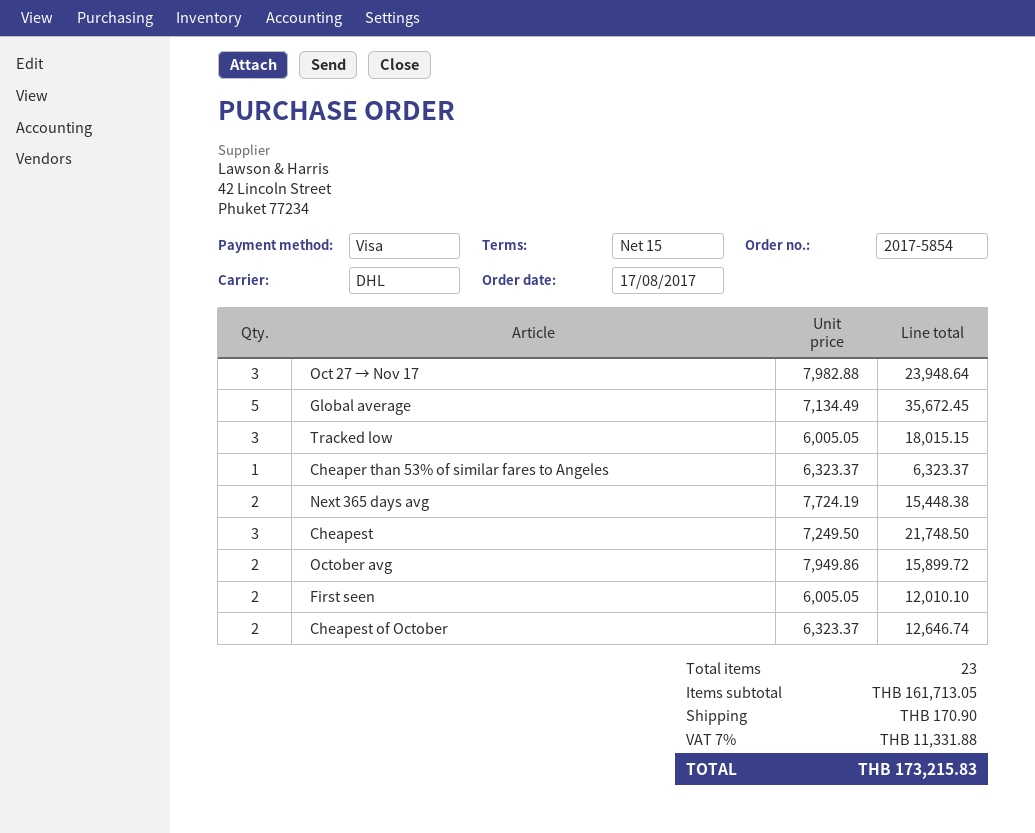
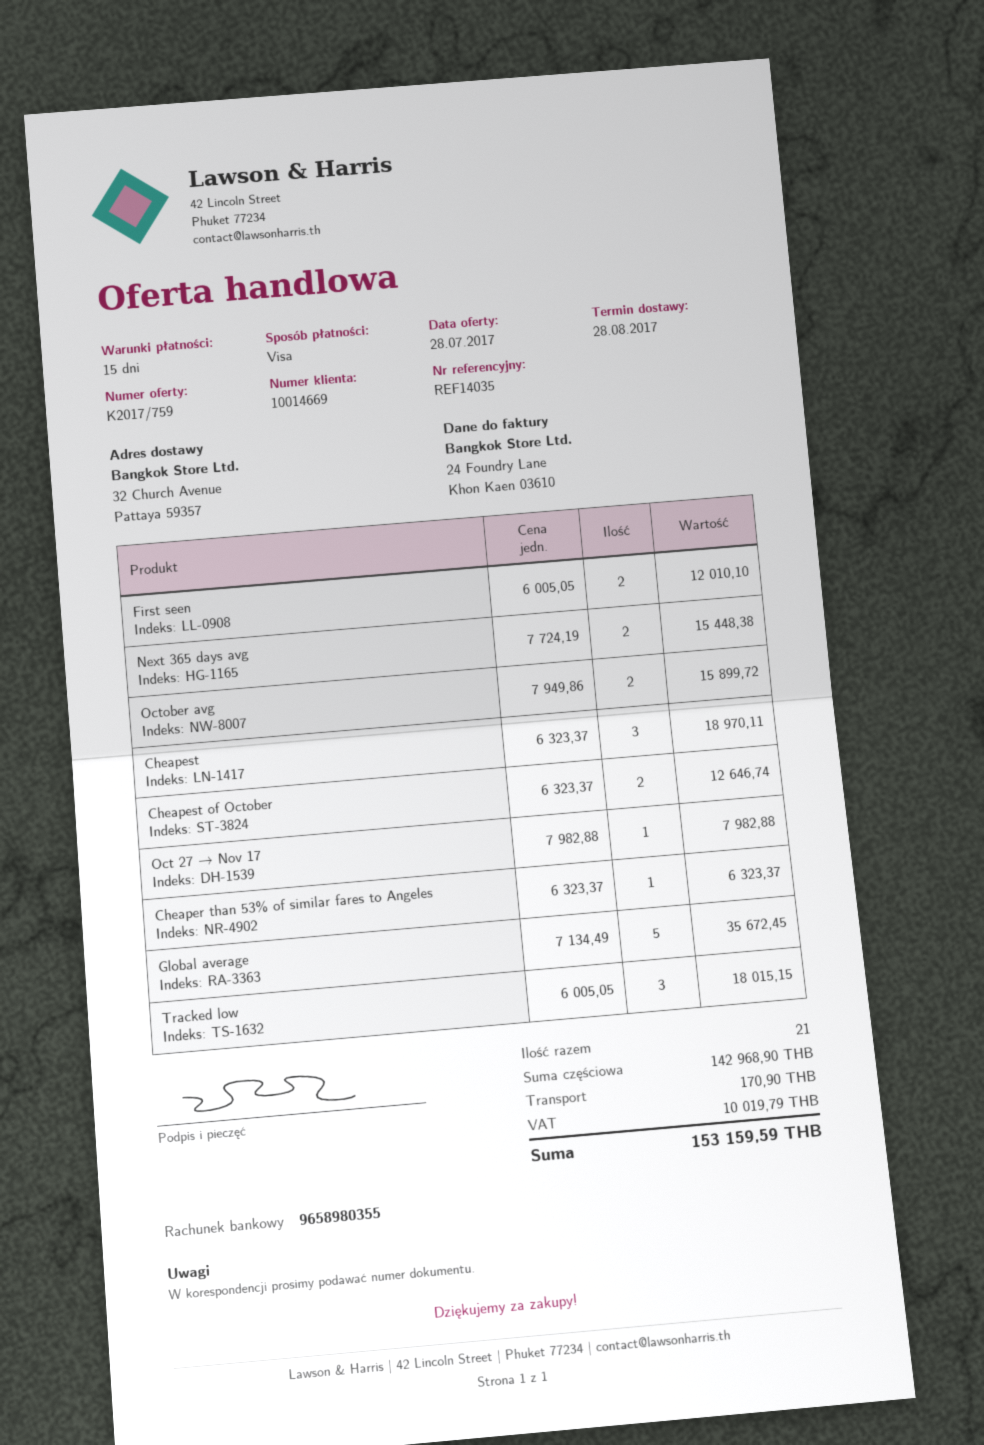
Oct 27 → Nov 17: 3 x 7982.88 = 23948.64 -> 1 x 7982.88 = 7982.88
Cheapest: 3 x 7249.50 = 21748.50 -> 3 x 6323.37 = 18970.11
total quantity: 23 -> 21
subtotal: 161713.05 -> 142968.90
tax: 11331.88 -> 10019.79
total: 173215.83 -> 153159.59

